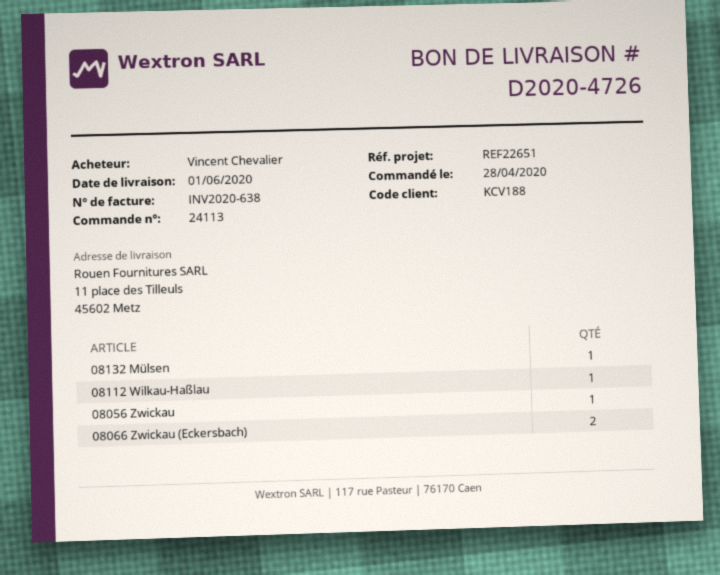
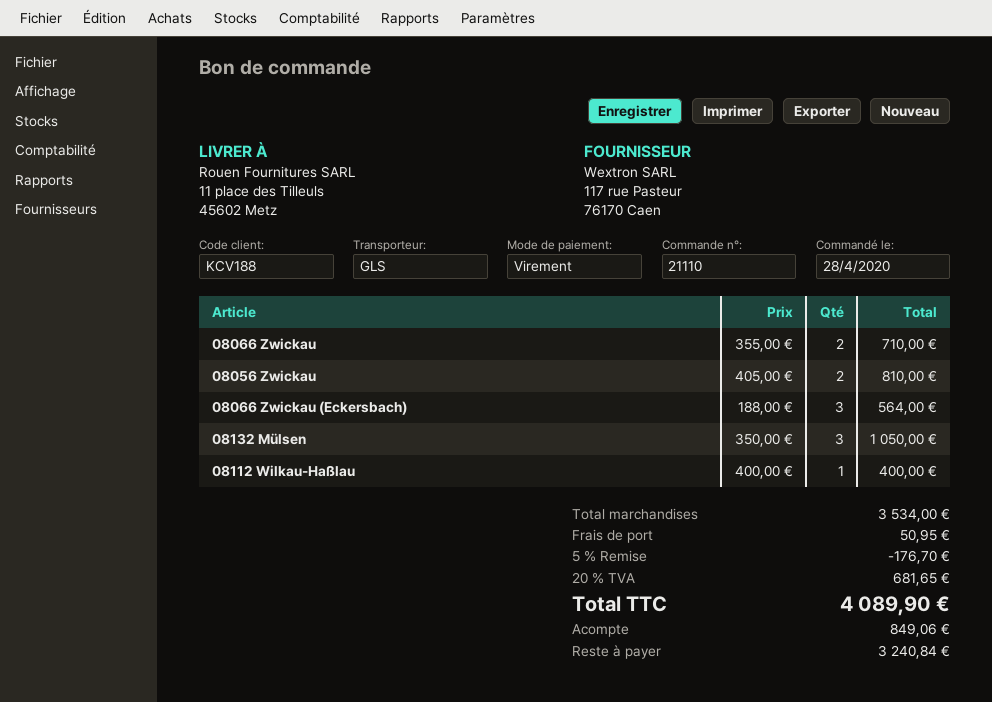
order number: 24113 -> 21110
08132 Mülsen: 1 -> 3
08056 Zwickau: 1 -> 2
08066 Zwickau (Eckersbach): 2 -> 3
08066 Zwickau: none -> 2

